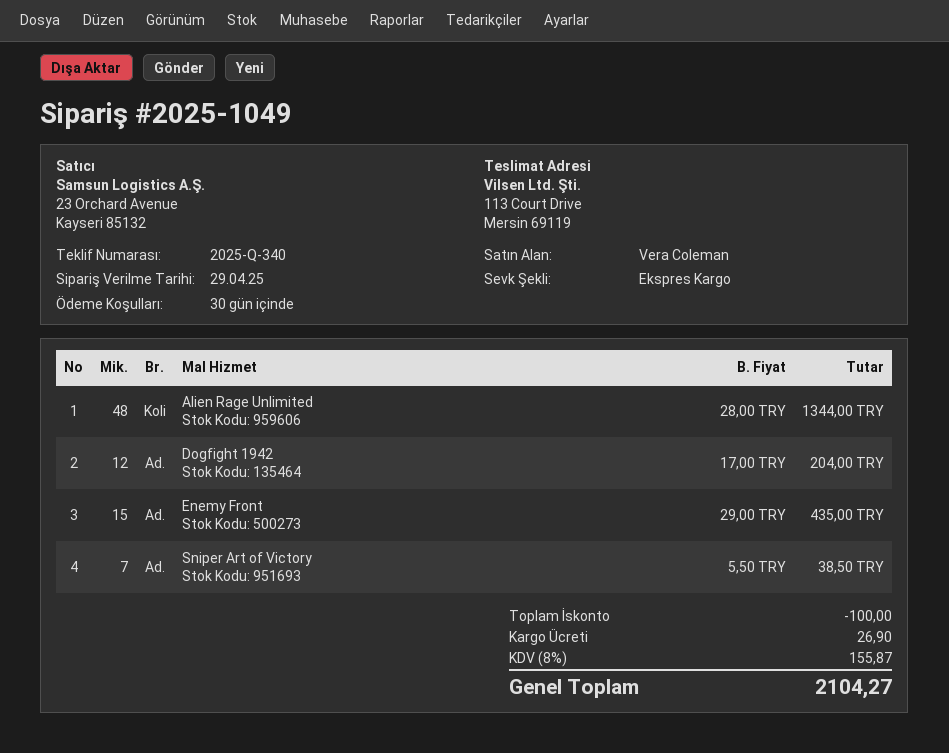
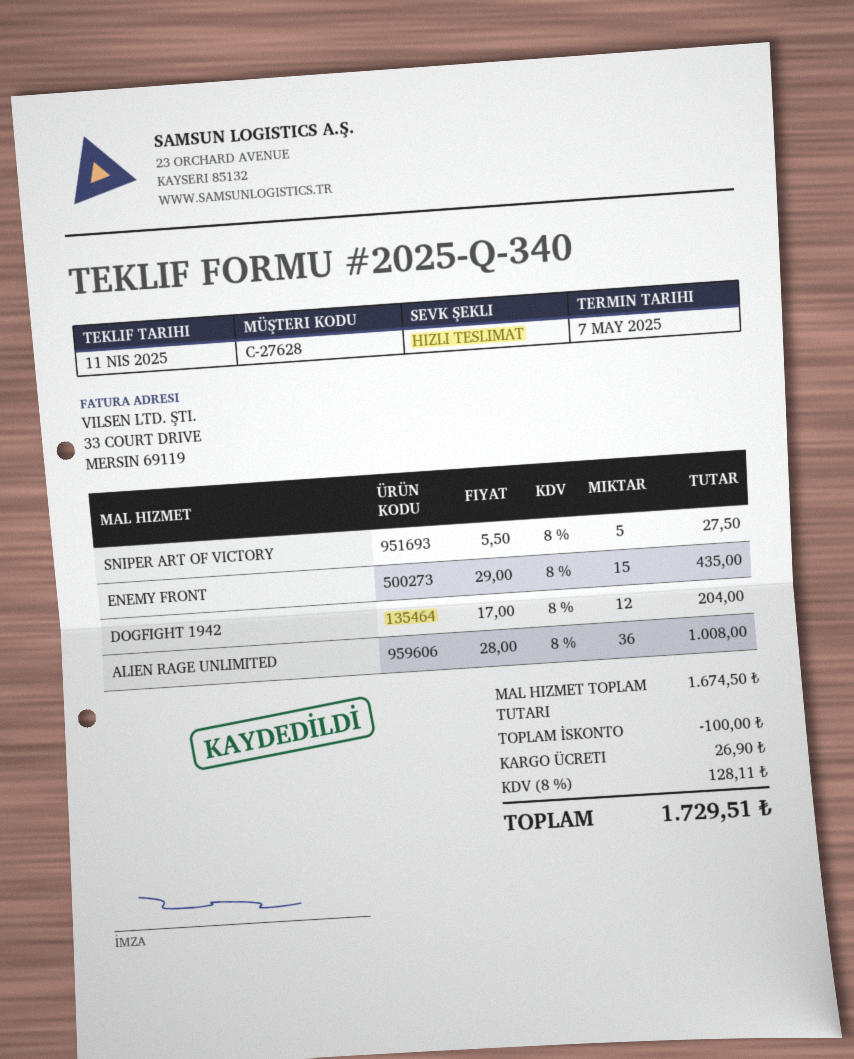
Alien Rage Unlimited: 48 x 28.00 = 1344.00 -> 36 x 28.00 = 1008.00
Sniper Art of Victory: 7 x 5.50 = 38.50 -> 5 x 5.50 = 27.50
tax: 8% = 155.87 -> 8% = 128.11
total: 2104.27 -> 1729.51

